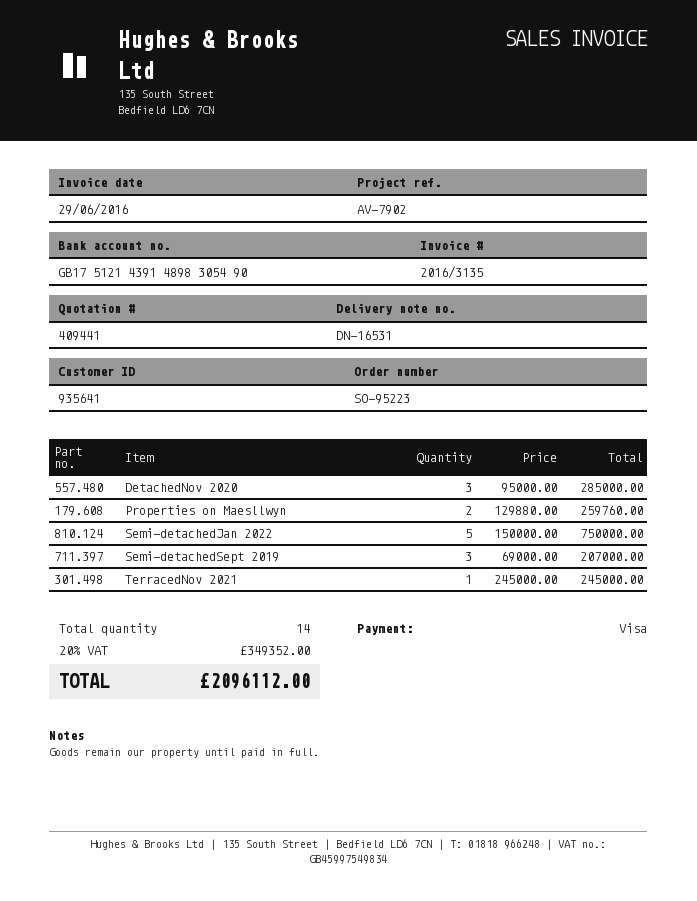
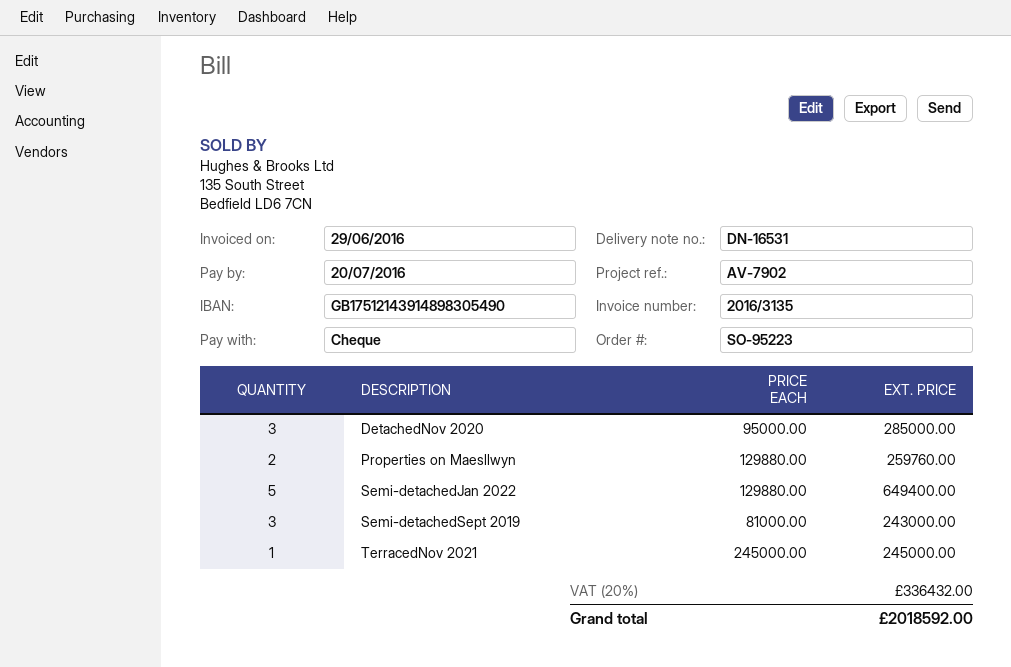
payment method: Visa -> cheque
Semi-detachedJan 2022: 5 x 150000.00 = 750000.00 -> 5 x 129880.00 = 649400.00
Semi-detachedSept 2019: 3 x 69000.00 = 207000.00 -> 3 x 81000.00 = 243000.00
tax: 20% = 349352.00 -> 20% = 336432.00
total: 2096112.00 -> 2018592.00

